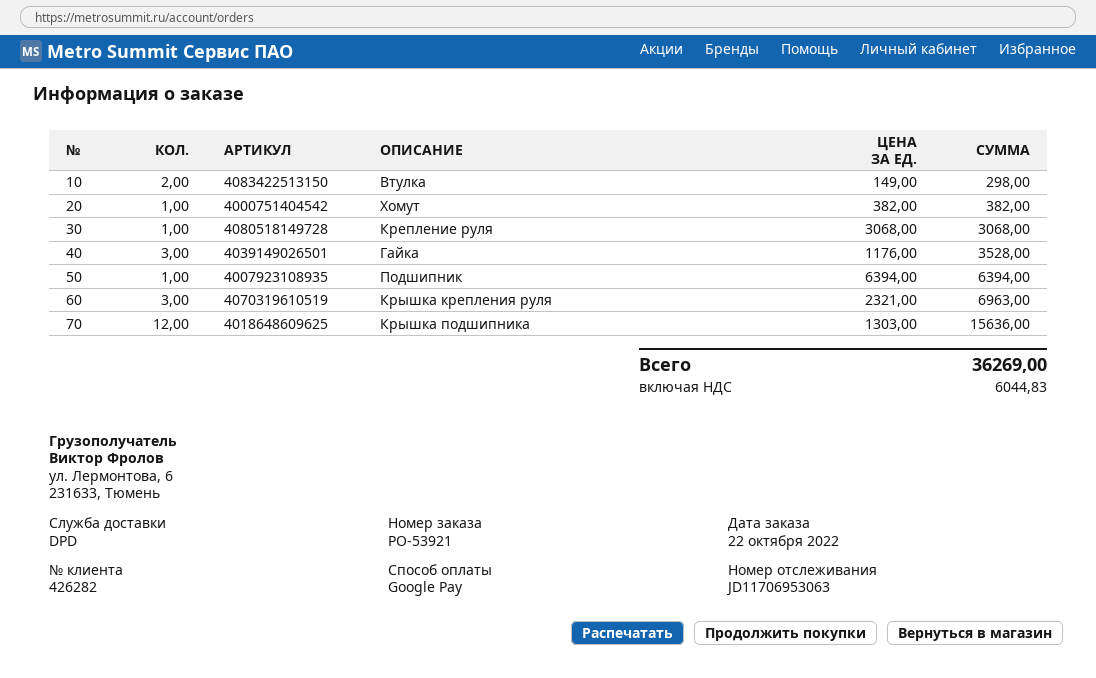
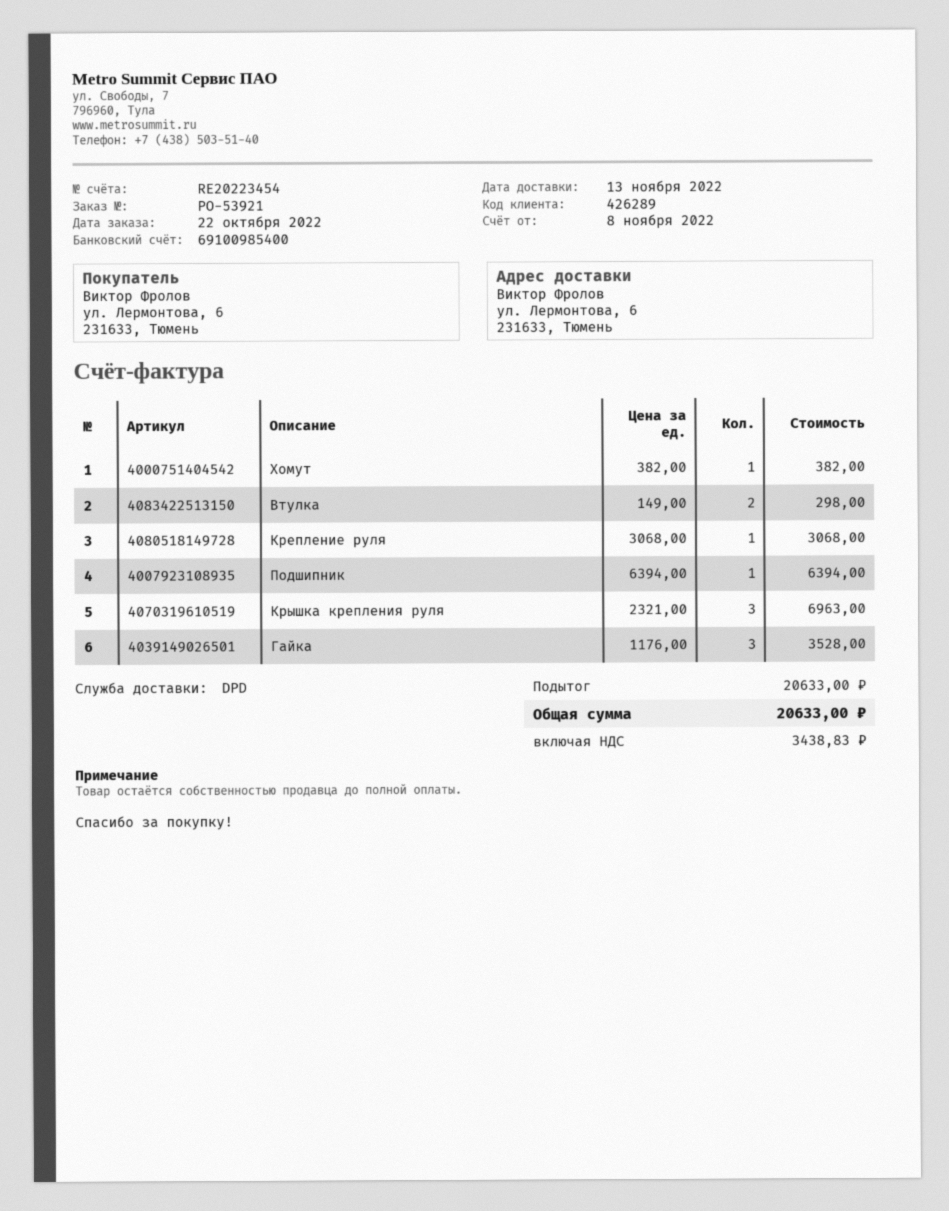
customer number: 426282 -> 426289
Крышка подшипника: 12 x 1303.00 = 15636.00 -> none
tax: 6044.83 -> 3438.83
total: 36269.00 -> 20633.00

